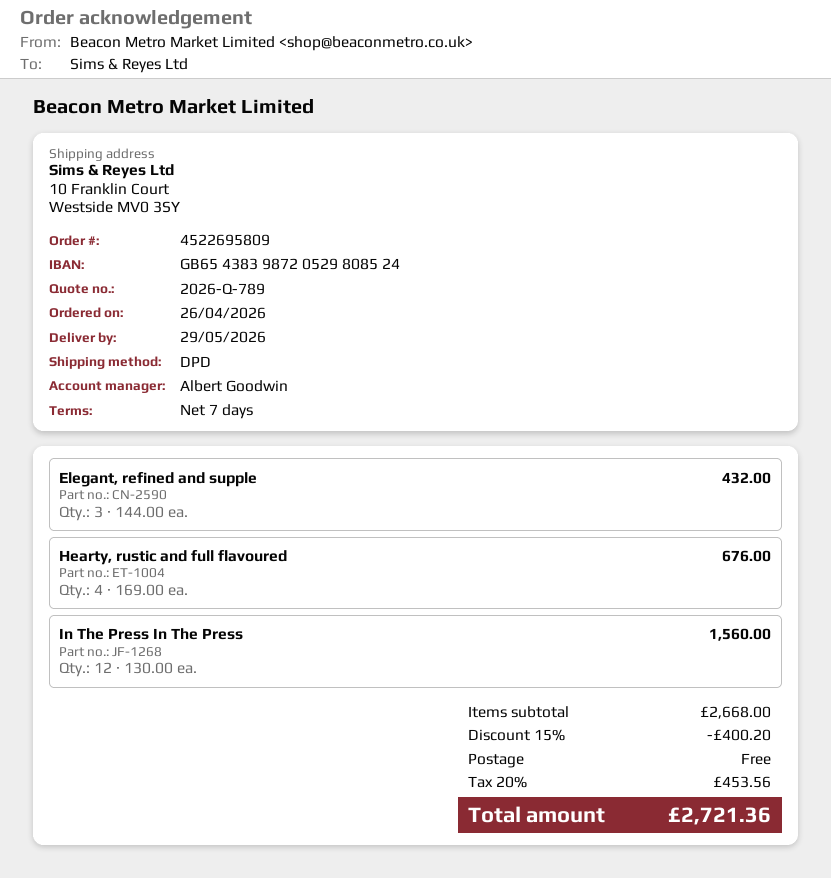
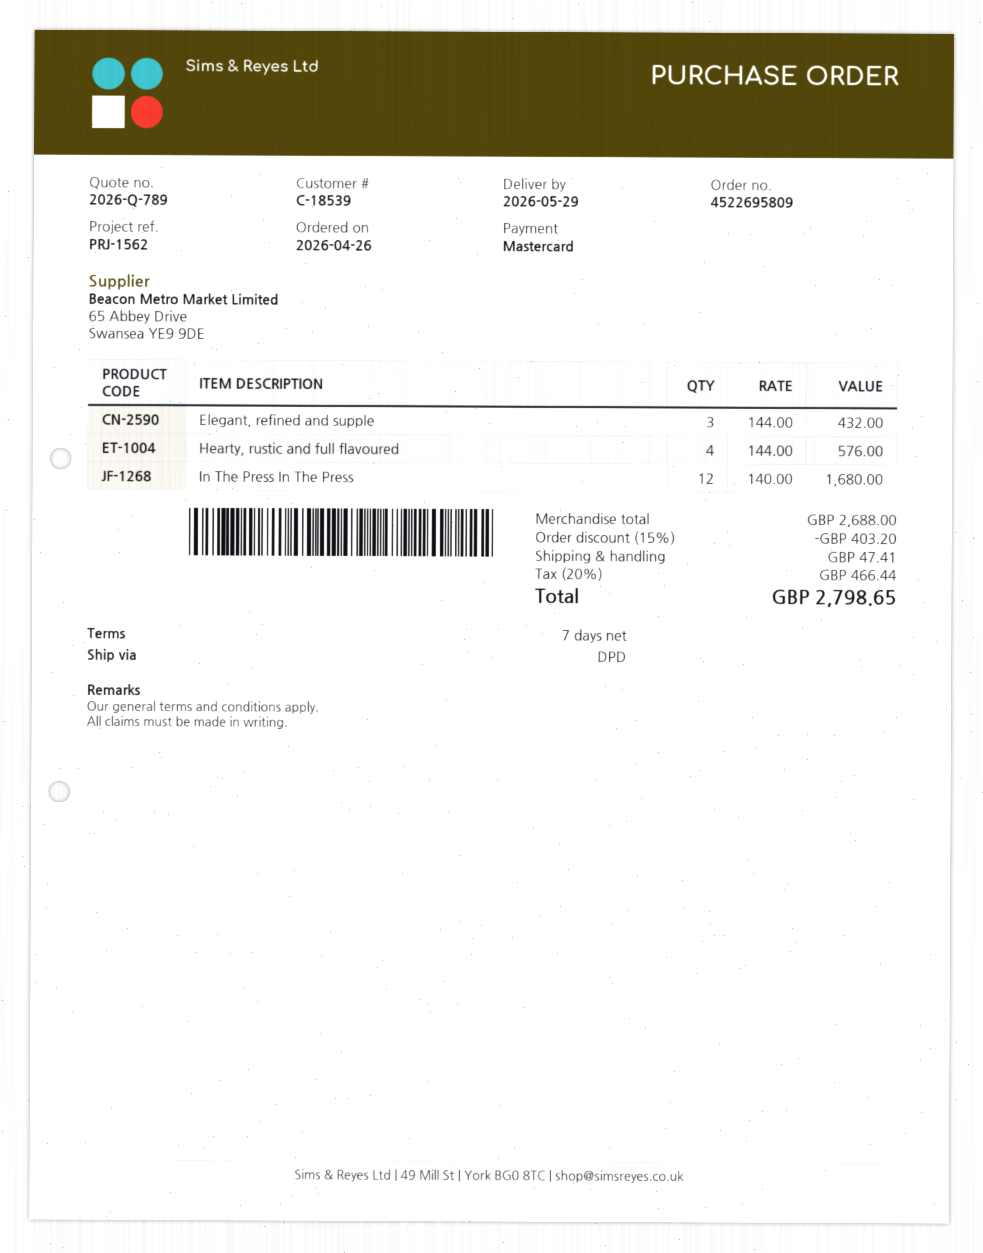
Hearty, rustic and full flavoured: 4 x 169.00 = 676.00 -> 4 x 144.00 = 576.00
In The Press In The Press: 12 x 130.00 = 1560.00 -> 12 x 140.00 = 1680.00
subtotal: 2668.00 -> 2688.00
discount: 15% = 400.20 -> 15% = 403.20
shipping: 0.00 -> 47.41
tax: 20% = 453.56 -> 20% = 466.44
total: 2721.36 -> 2798.65

